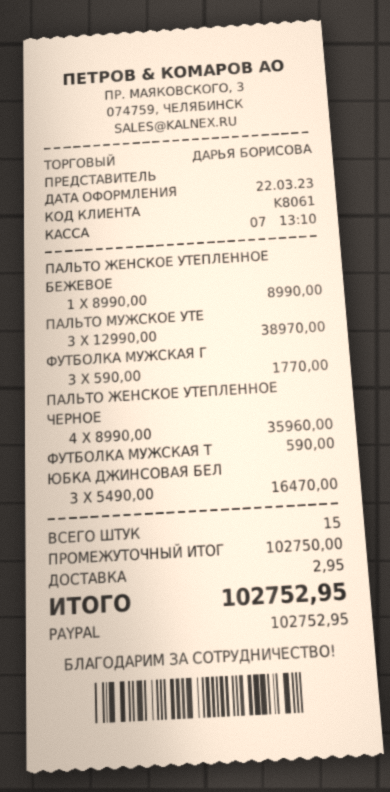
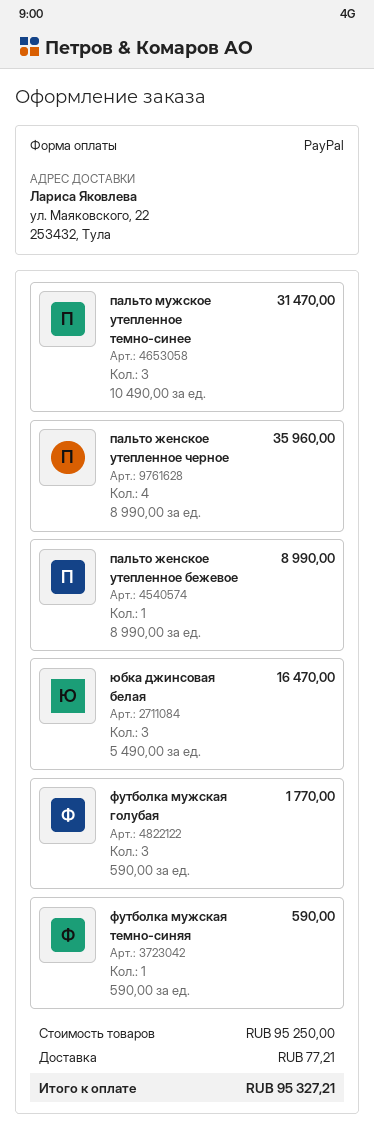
ПАЛЬТО МУЖСКОЕ УТЕ: 3 x 12990.00 = 38970.00 -> 3 x 10490.00 = 31470.00
subtotal: 102750.00 -> 95250.00
shipping: 2.95 -> 77.21
total: 102752.95 -> 95327.21

